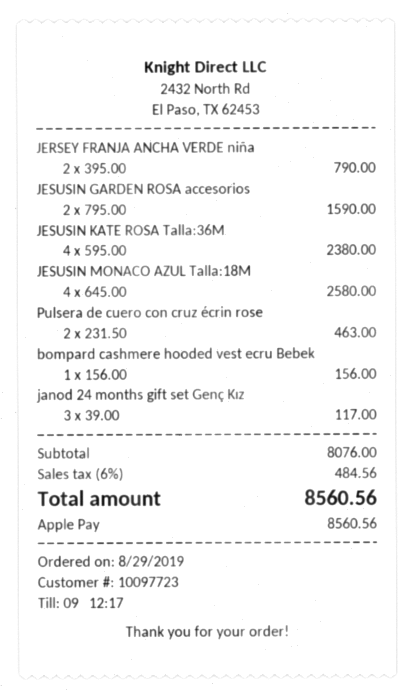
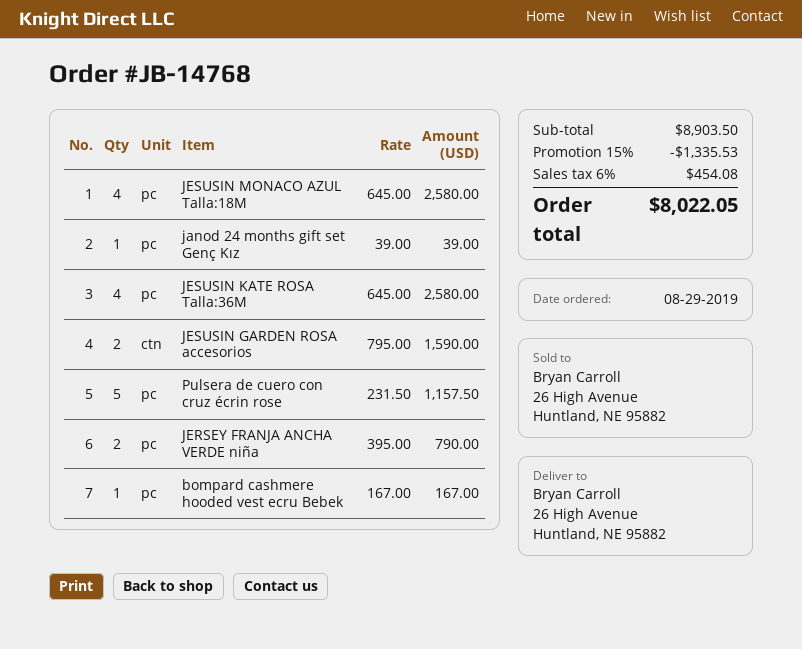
JESUSIN KATE ROSA Talla:36M: 4 x 595.00 = 2380.00 -> 4 x 645.00 = 2580.00
Pulsera de cuero con cruz écrin rose: 2 x 231.50 = 463.00 -> 5 x 231.50 = 1157.50
bompard cashmere hooded vest ecru Bebek: 1 x 156.00 = 156.00 -> 1 x 167.00 = 167.00
janod 24 months gift set Genç Kız: 3 x 39.00 = 117.00 -> 1 x 39.00 = 39.00
subtotal: 8076.00 -> 8903.50
discount: none -> 15% = 1335.53
tax: 6% = 484.56 -> 6% = 454.08
total: 8560.56 -> 8022.05

